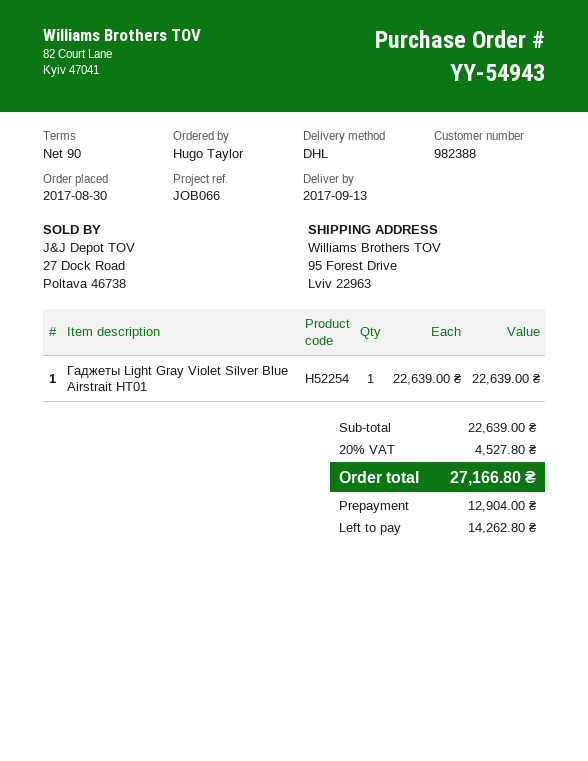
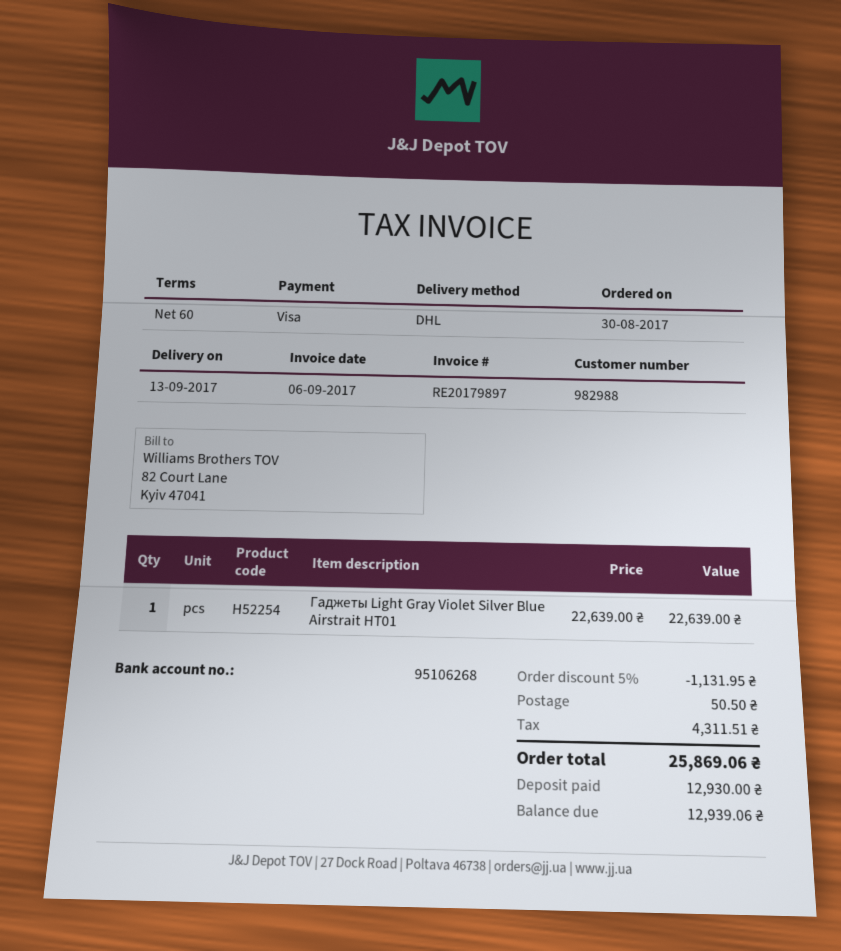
payment terms: 90 days -> 60 days
customer number: 982388 -> 982988
discount: none -> 5% = 1131.95
shipping: none -> 50.50
tax: 4527.80 -> 4311.51
total: 27166.80 -> 25869.06
deposit: 12904.00 -> 12930.00
balance: 14262.80 -> 12939.06

